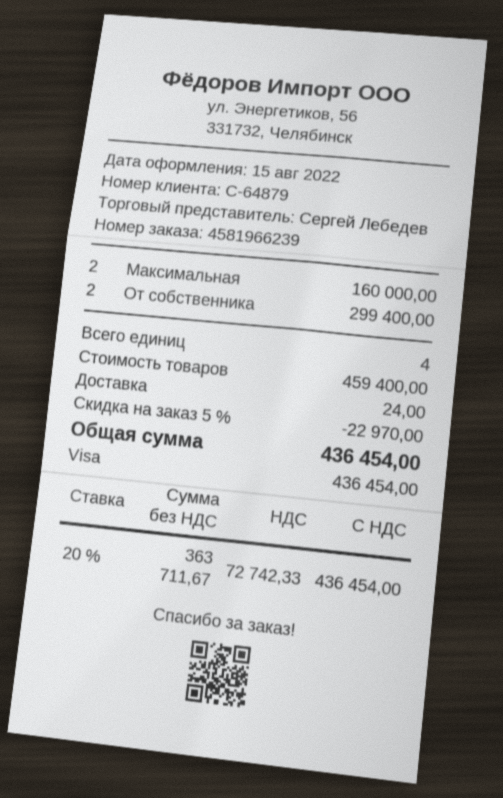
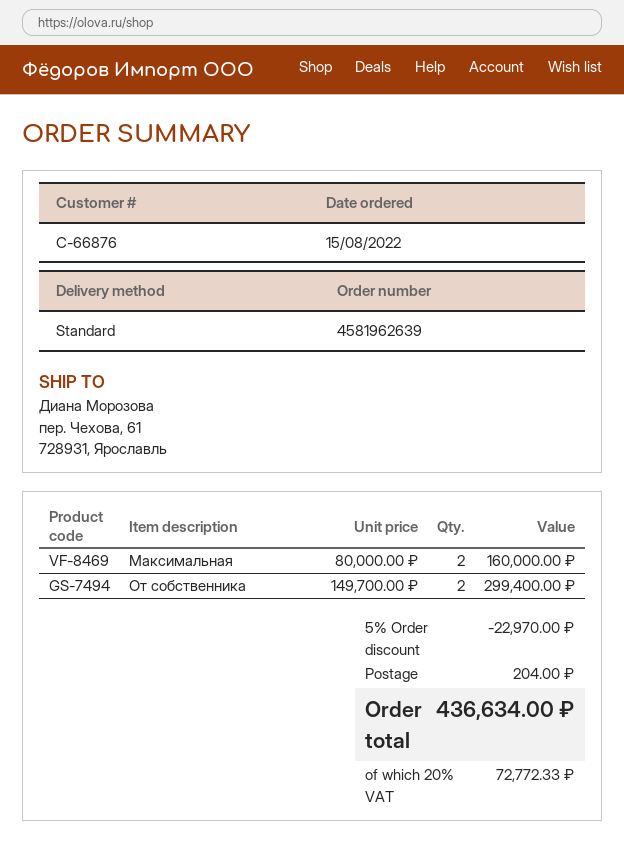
order number: 4581966239 -> 4581962639
customer number: C-64879 -> C-66876
shipping: 24.00 -> 204.00
tax: 20% = 72742.33 -> 20% = 72772.33
total: 436454.00 -> 436634.00

